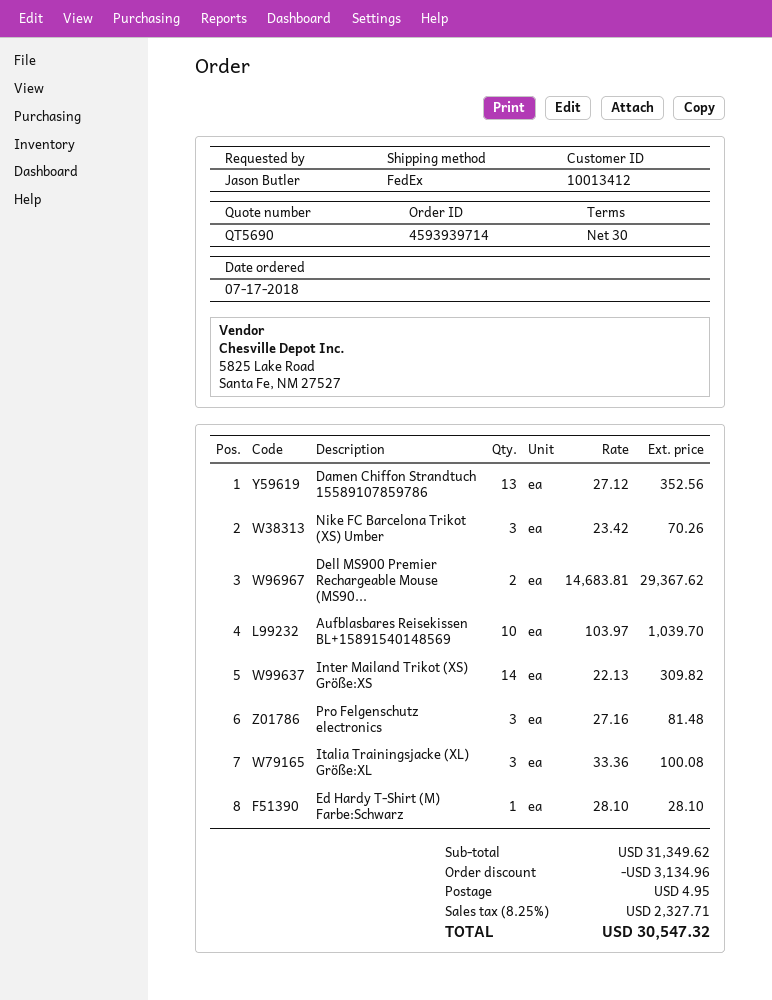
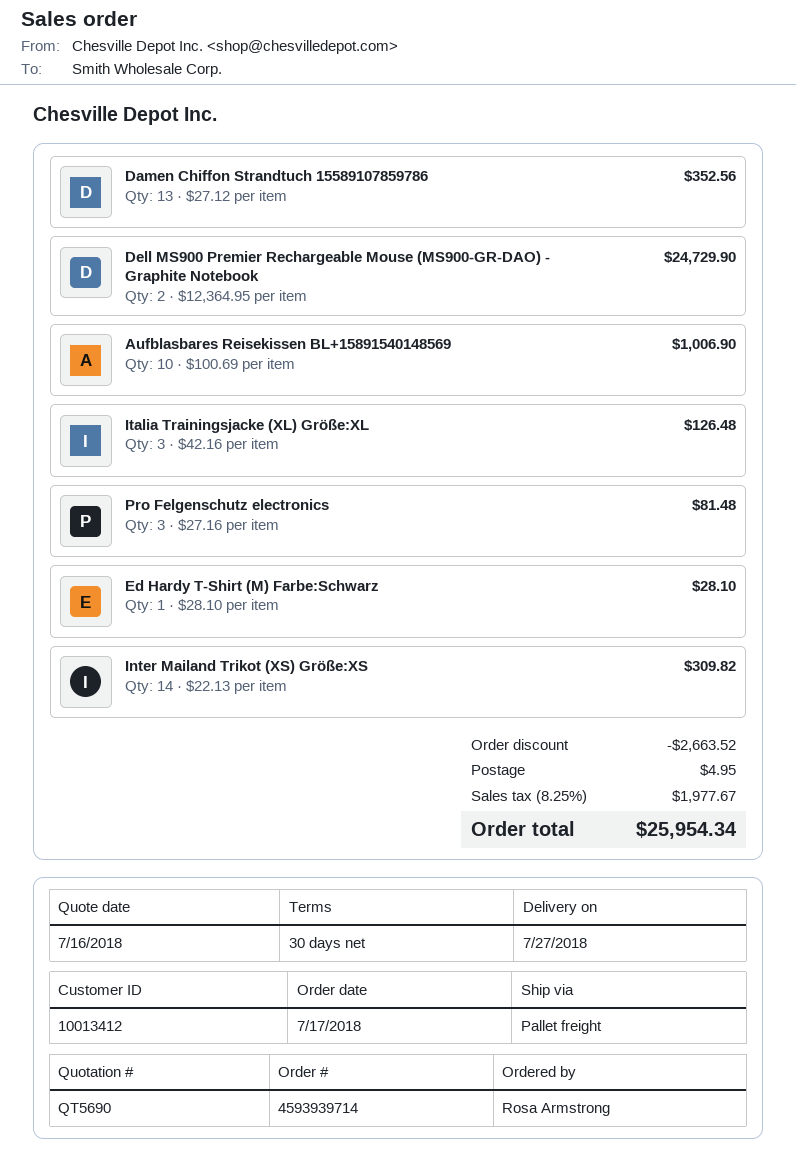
ordered by: Jason Butler -> Rosa Armstrong
shipping method: FedEx -> pallet freight
Nike FC Barcelona Trikot (XS) Umber: 3 x 23.42 = 70.26 -> none
Dell MS900 Premier Rechargeable Mouse (MS90...: 2 x 14683.81 = 29367.62 -> 2 x 12364.95 = 24729.90
Aufblasbares Reisekissen BL+15891540148569: 10 x 103.97 = 1039.70 -> 10 x 100.69 = 1006.90
Italia Trainingsjacke (XL) Größe:XL: 3 x 33.36 = 100.08 -> 3 x 42.16 = 126.48
discount: 3134.96 -> 2663.52
tax: 8.25% = 2327.71 -> 8.25% = 1977.67
total: 30547.32 -> 25954.34

